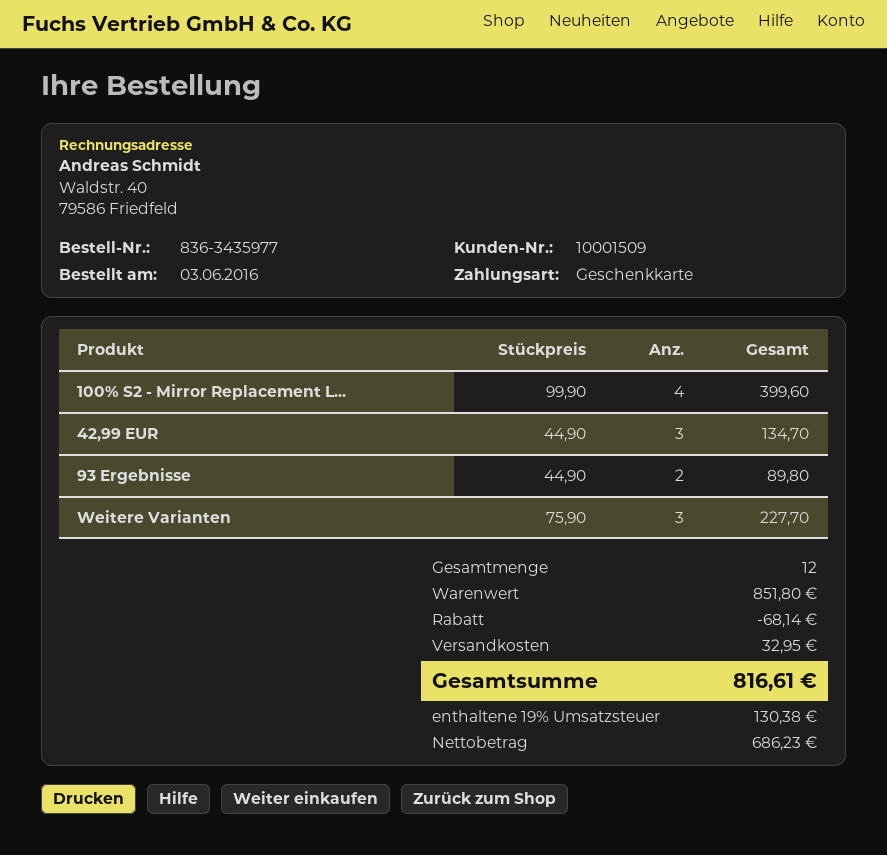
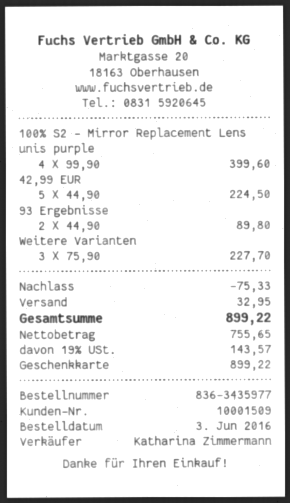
42,99 EUR: 3 x 44.90 = 134.70 -> 5 x 44.90 = 224.50
discount: 68.14 -> 75.33
net: 686.23 -> 755.65
tax: 19% = 130.38 -> 19% = 143.57
total: 816.61 -> 899.22

